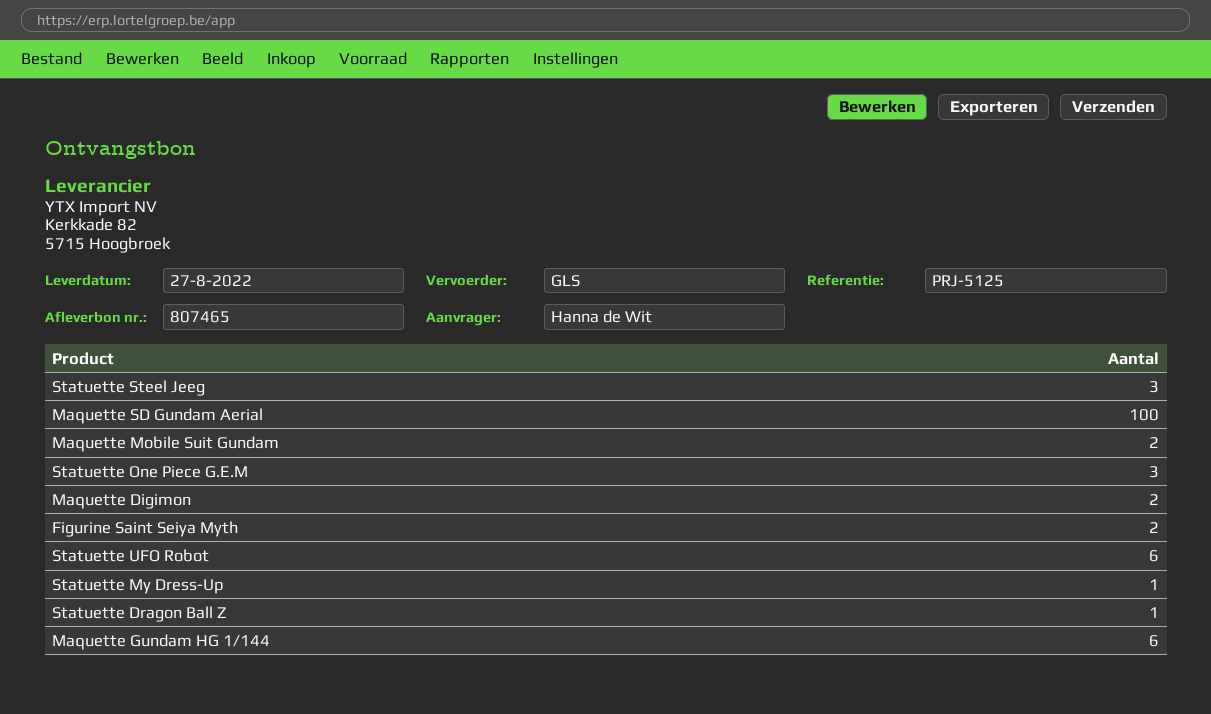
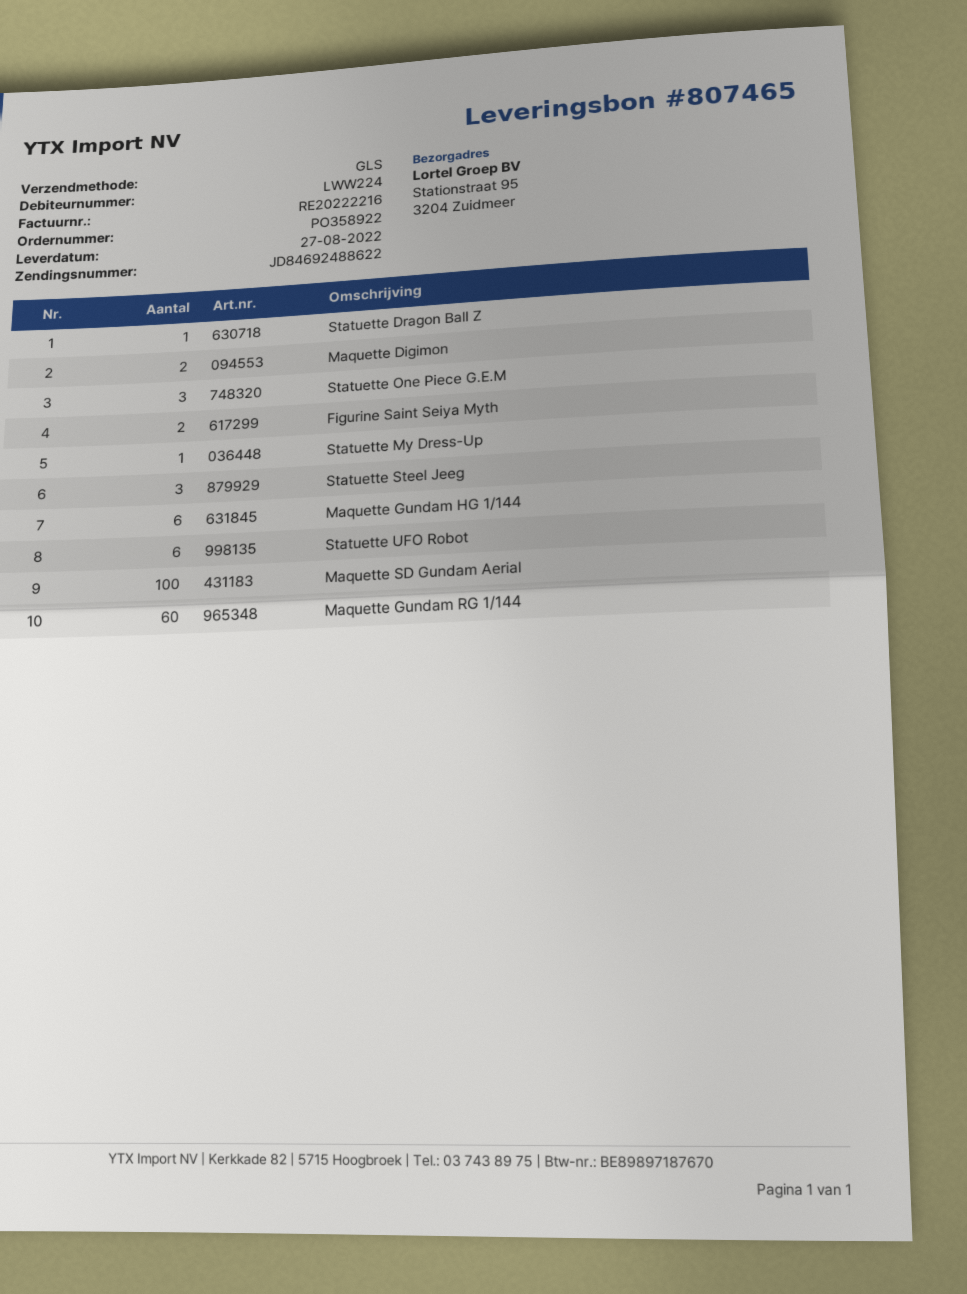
Maquette Mobile Suit Gundam: 2 -> none
Maquette Gundam RG 1/144: none -> 60

